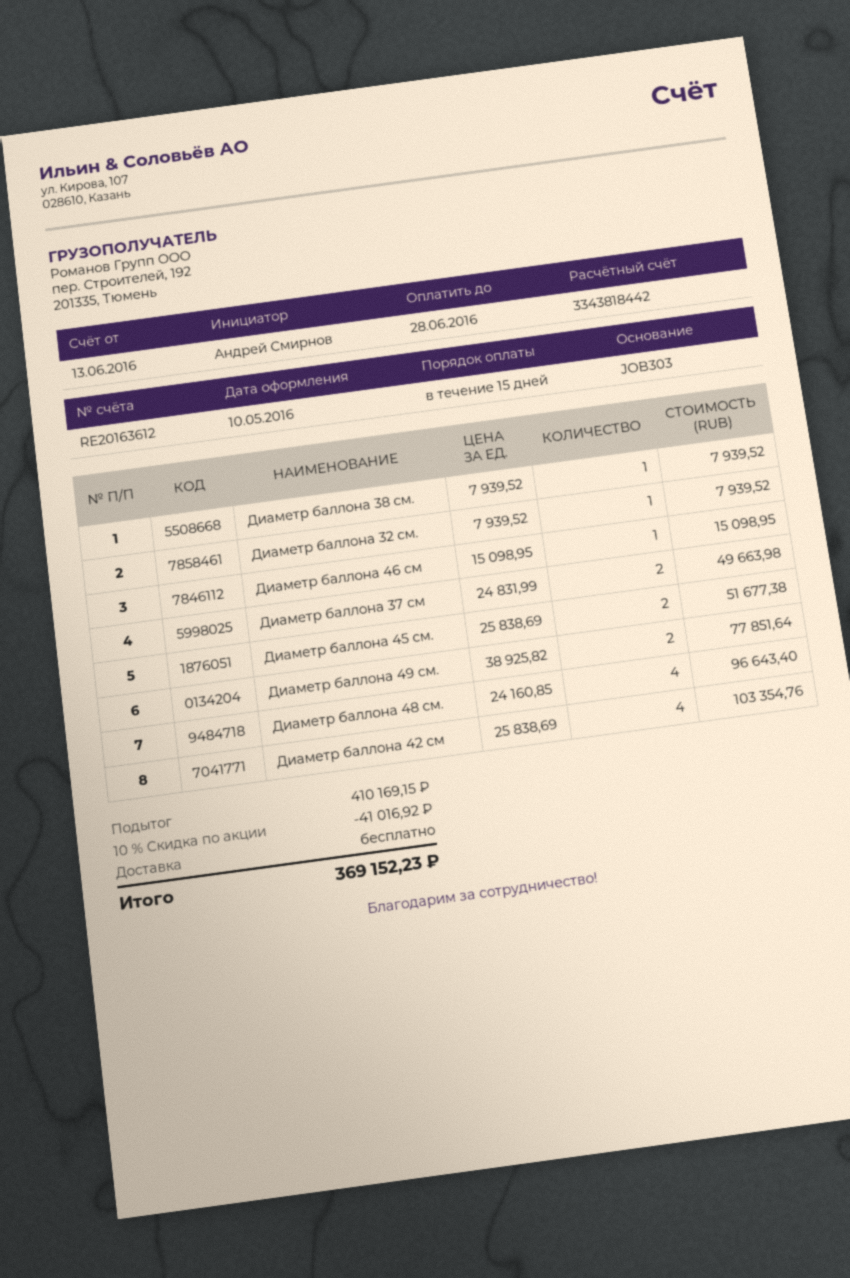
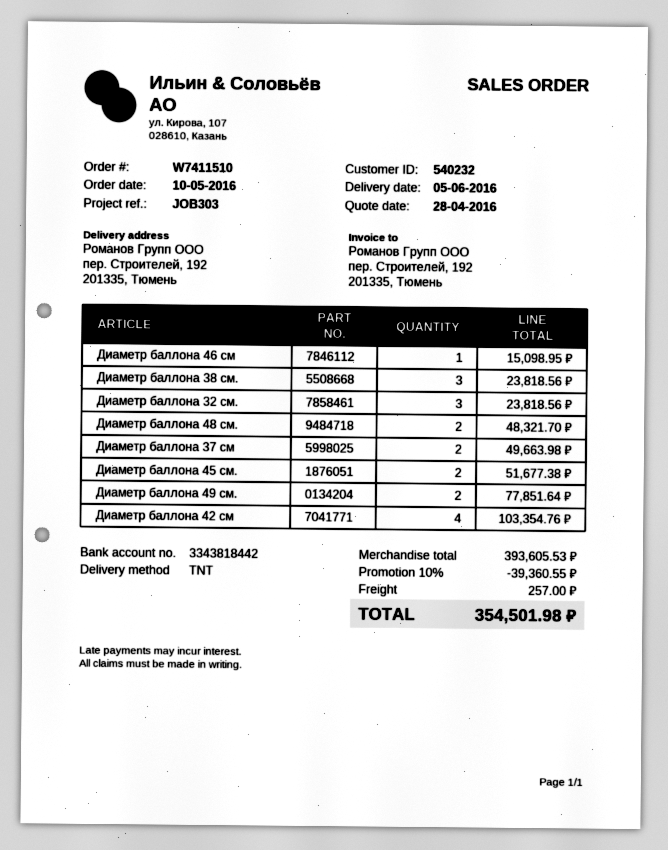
Диаметр баллона 38 см.: 1 for 7939.52 -> 3 for 23818.56
Диаметр баллона 32 см.: 1 for 7939.52 -> 3 for 23818.56
Диаметр баллона 48 см.: 4 for 96643.40 -> 2 for 48321.70
subtotal: 410169.15 -> 393605.53
discount: 10% = 41016.92 -> 10% = 39360.55
shipping: 0.00 -> 257.00
total: 369152.23 -> 354501.98

